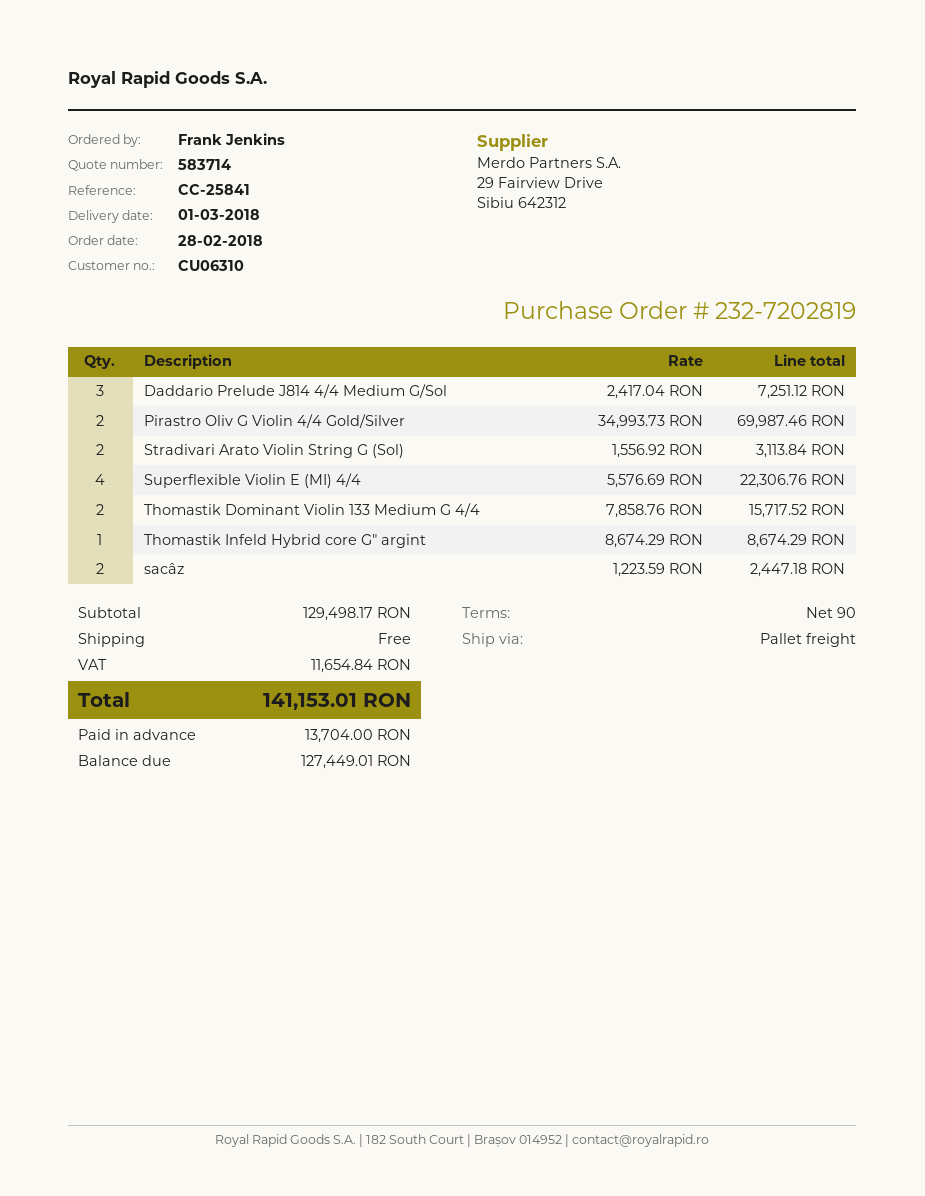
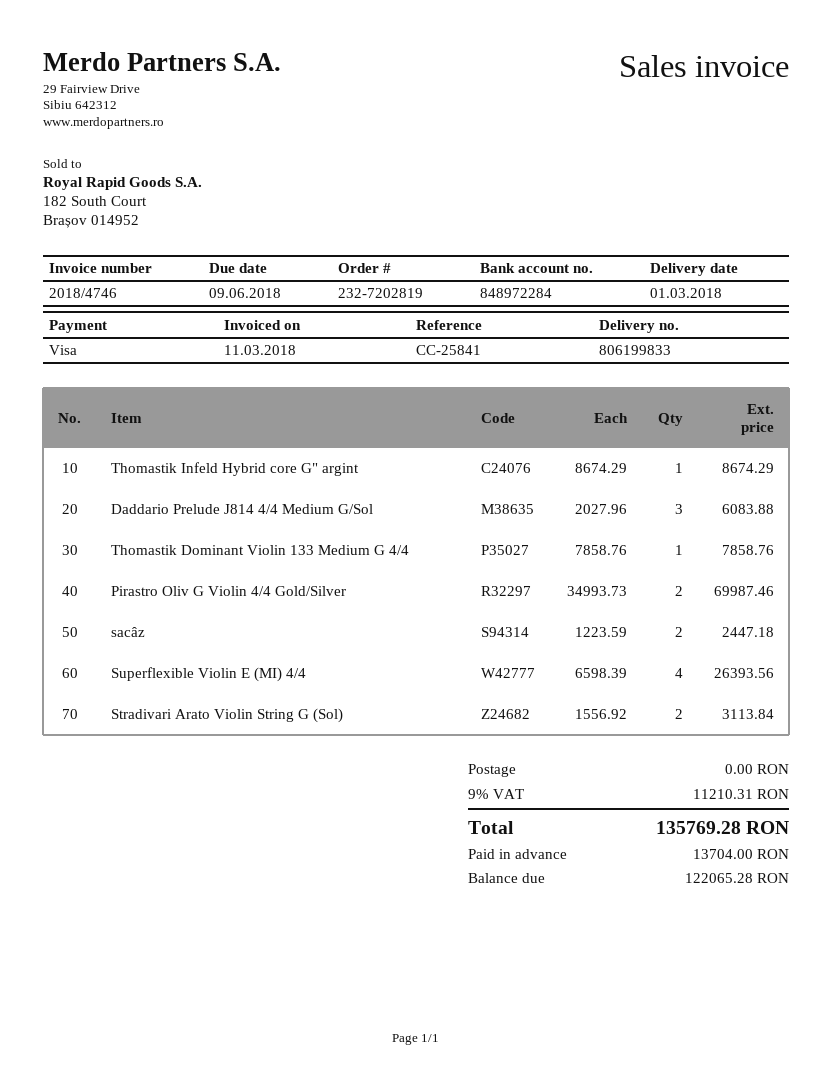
Daddario Prelude J814 4/4 Medium G/Sol: 3 x 2417.04 = 7251.12 -> 3 x 2027.96 = 6083.88
Superflexible Violin E (MI) 4/4: 4 x 5576.69 = 22306.76 -> 4 x 6598.39 = 26393.56
Thomastik Dominant Violin 133 Medium G 4/4: 2 x 7858.76 = 15717.52 -> 1 x 7858.76 = 7858.76
tax: 11654.84 -> 11210.31
total: 141153.01 -> 135769.28
balance: 127449.01 -> 122065.28

